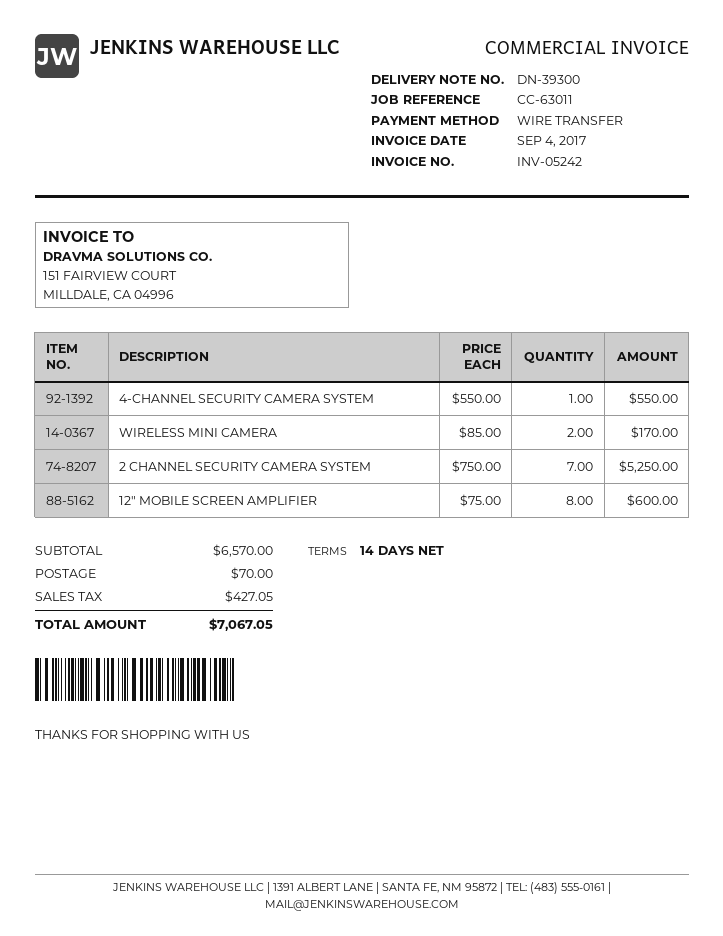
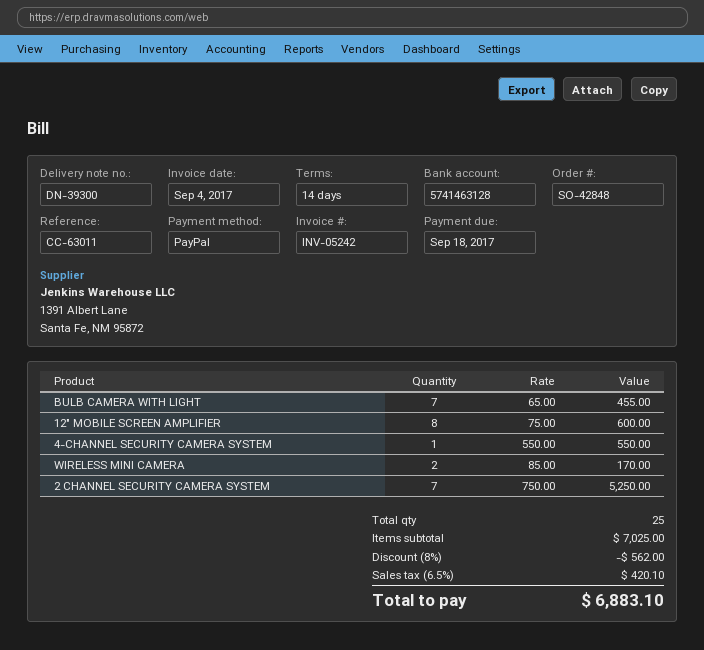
payment method: bank transfer -> PayPal
BULB CAMERA WITH LIGHT: none -> 7 x 65.00 = 455.00
subtotal: 6570.00 -> 7025.00
discount: none -> 8% = 562.00
shipping: 70.00 -> none
tax: 427.05 -> 420.10
total: 7067.05 -> 6883.10

